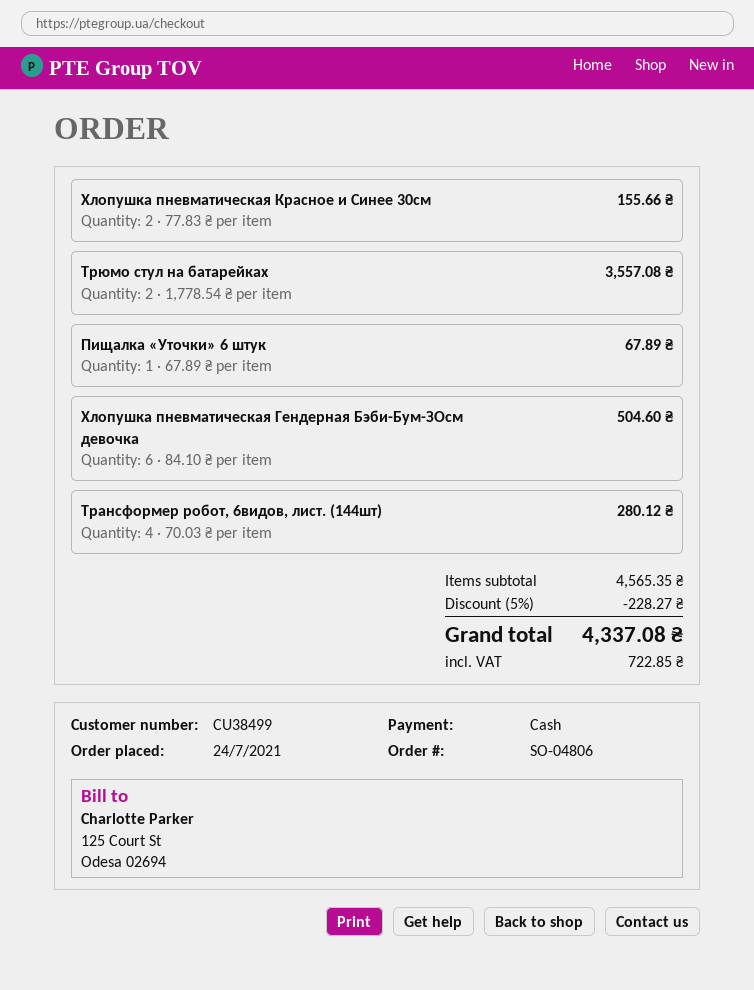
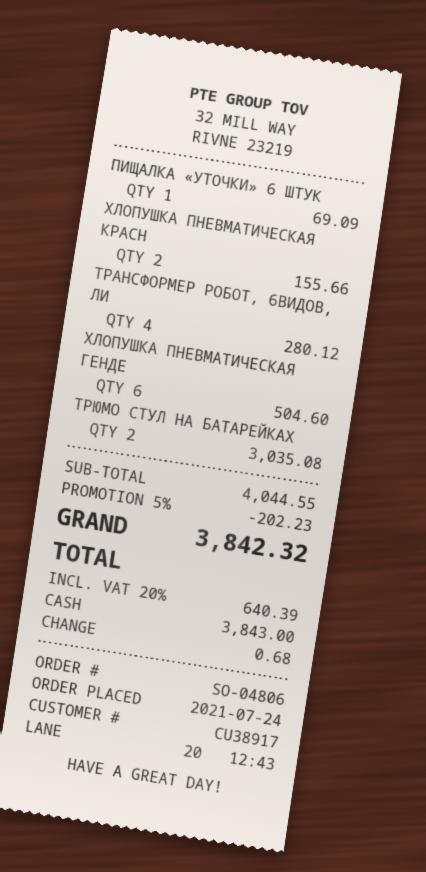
customer number: CU38499 -> CU38917
Трюмо стул на батарейках: 2 for 3557.08 -> 2 for 3035.08
Пищалка «Уточки» 6 штук: 1 for 67.89 -> 1 for 69.09
subtotal: 4565.35 -> 4044.55
discount: 5% = 228.27 -> 5% = 202.23
tax: 722.85 -> 640.39
total: 4337.08 -> 3842.32

